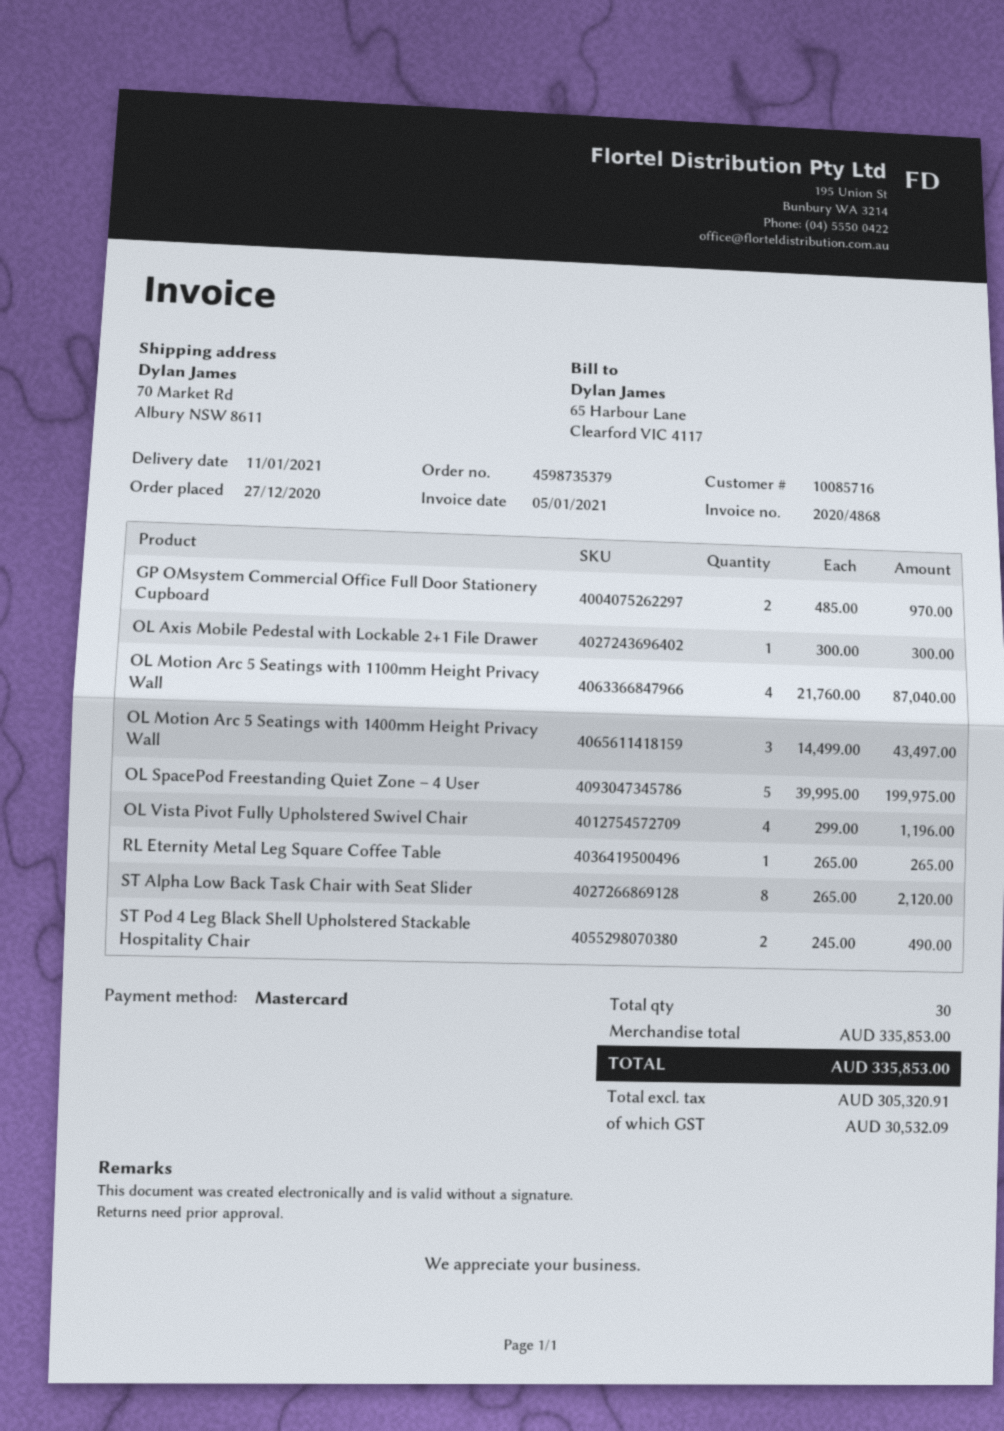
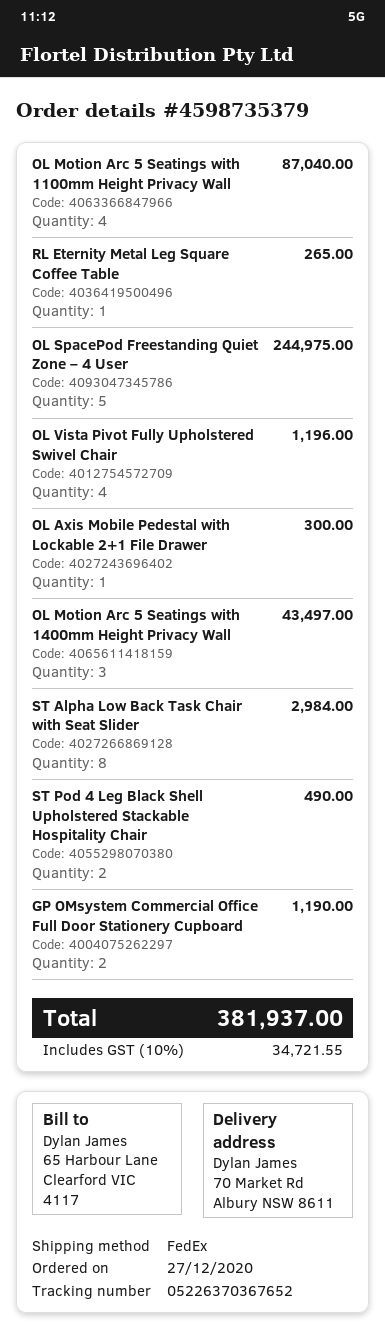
GP OMsystem Commercial Office Full Door Stationery Cupboard: 2 for 970.00 -> 2 for 1190.00
OL SpacePod Freestanding Quiet Zone – 4 User: 5 for 199975.00 -> 5 for 244975.00
ST Alpha Low Back Task Chair with Seat Slider: 8 for 2120.00 -> 8 for 2984.00
tax: 30532.09 -> 34721.55
total: 335853.00 -> 381937.00

